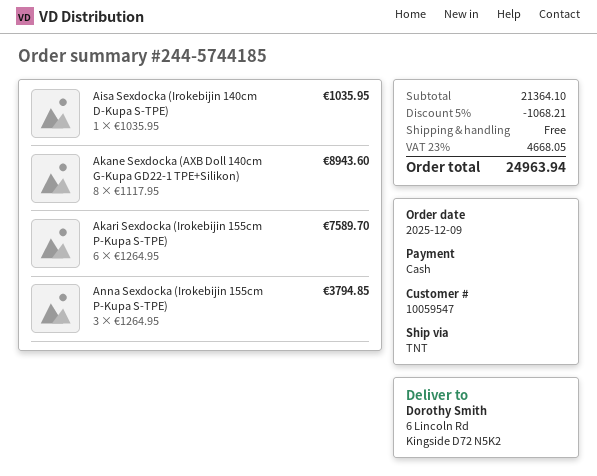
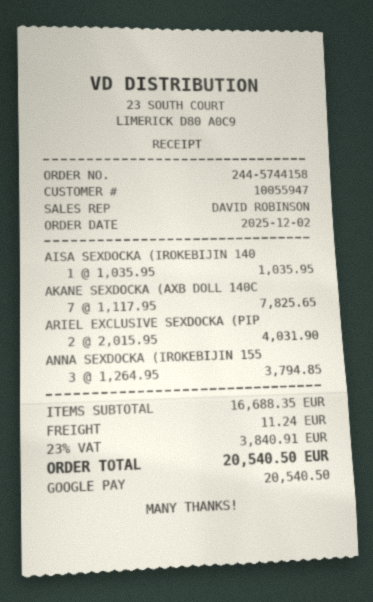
order number: 244-5744185 -> 244-5744158
order date: 2025-12-09 -> 2025-12-02
customer number: 10059547 -> 10055947
payment method: cash -> Google Pay
Akane Sexdocka (AXB Doll 140cm G-Kupa GD22-1 TPE+Silikon): 8 x 1117.95 = 8943.60 -> 7 x 1117.95 = 7825.65
Akari Sexdocka (Irokebijin 155cm P-Kupa S-TPE): 6 x 1264.95 = 7589.70 -> none
ARIEL EXCLUSIVE SEXDOCKA (PIP: none -> 2 x 2015.95 = 4031.90
subtotal: 21364.10 -> 16688.35
discount: 5% = 1068.21 -> none
shipping: 0.00 -> 11.24
tax: 23% = 4668.05 -> 23% = 3840.91
total: 24963.94 -> 20540.50

